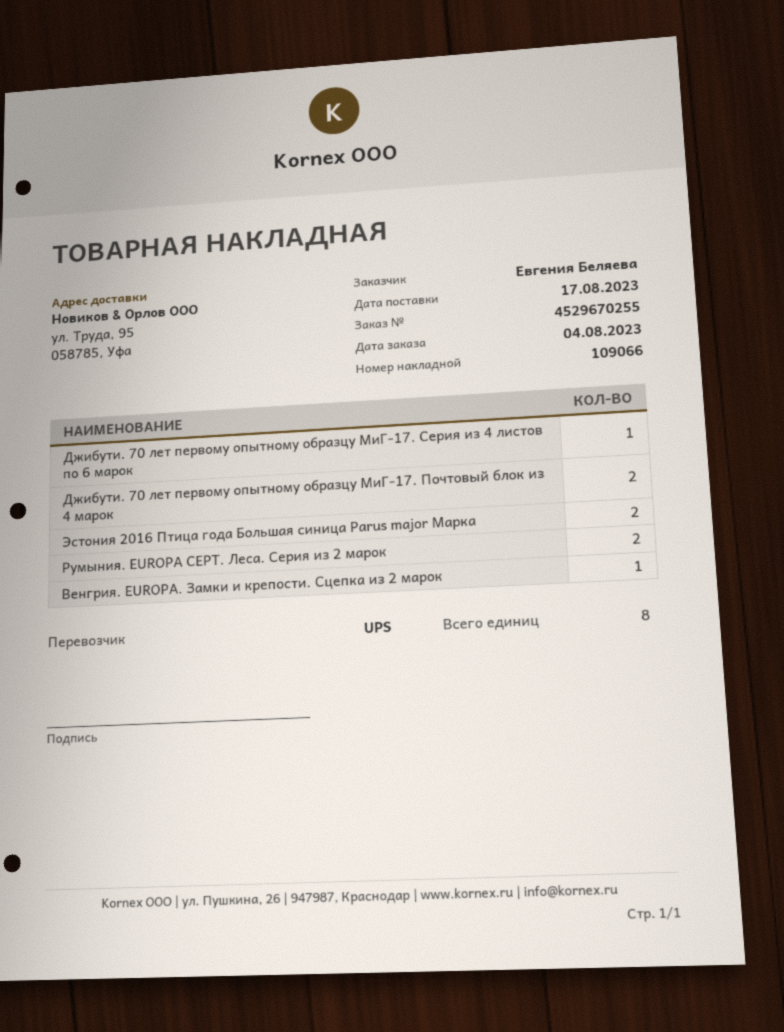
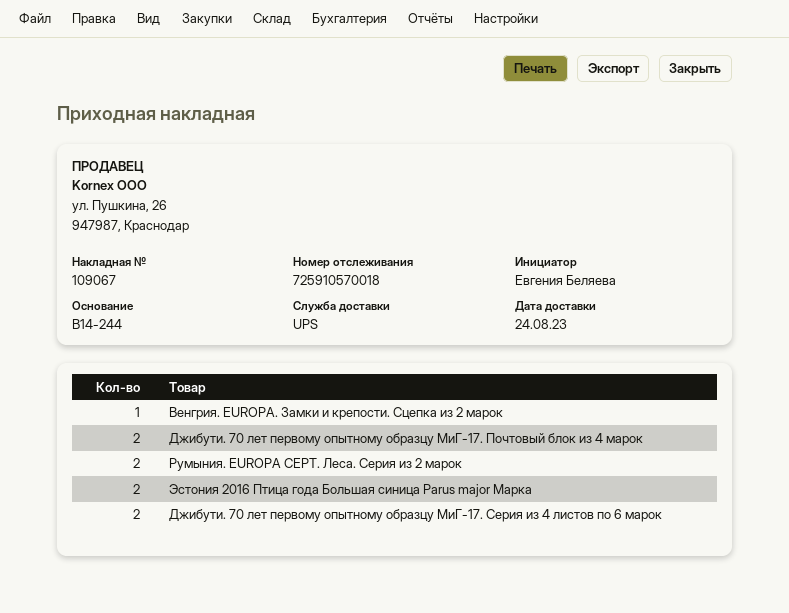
delivery note number: 109066 -> 109067
delivery date: 2023-08-17 -> 2023-08-24
Джибути. 70 лет первому опытному образцу МиГ-17. Серия из 4 листов по 6 марок: 1 -> 2

